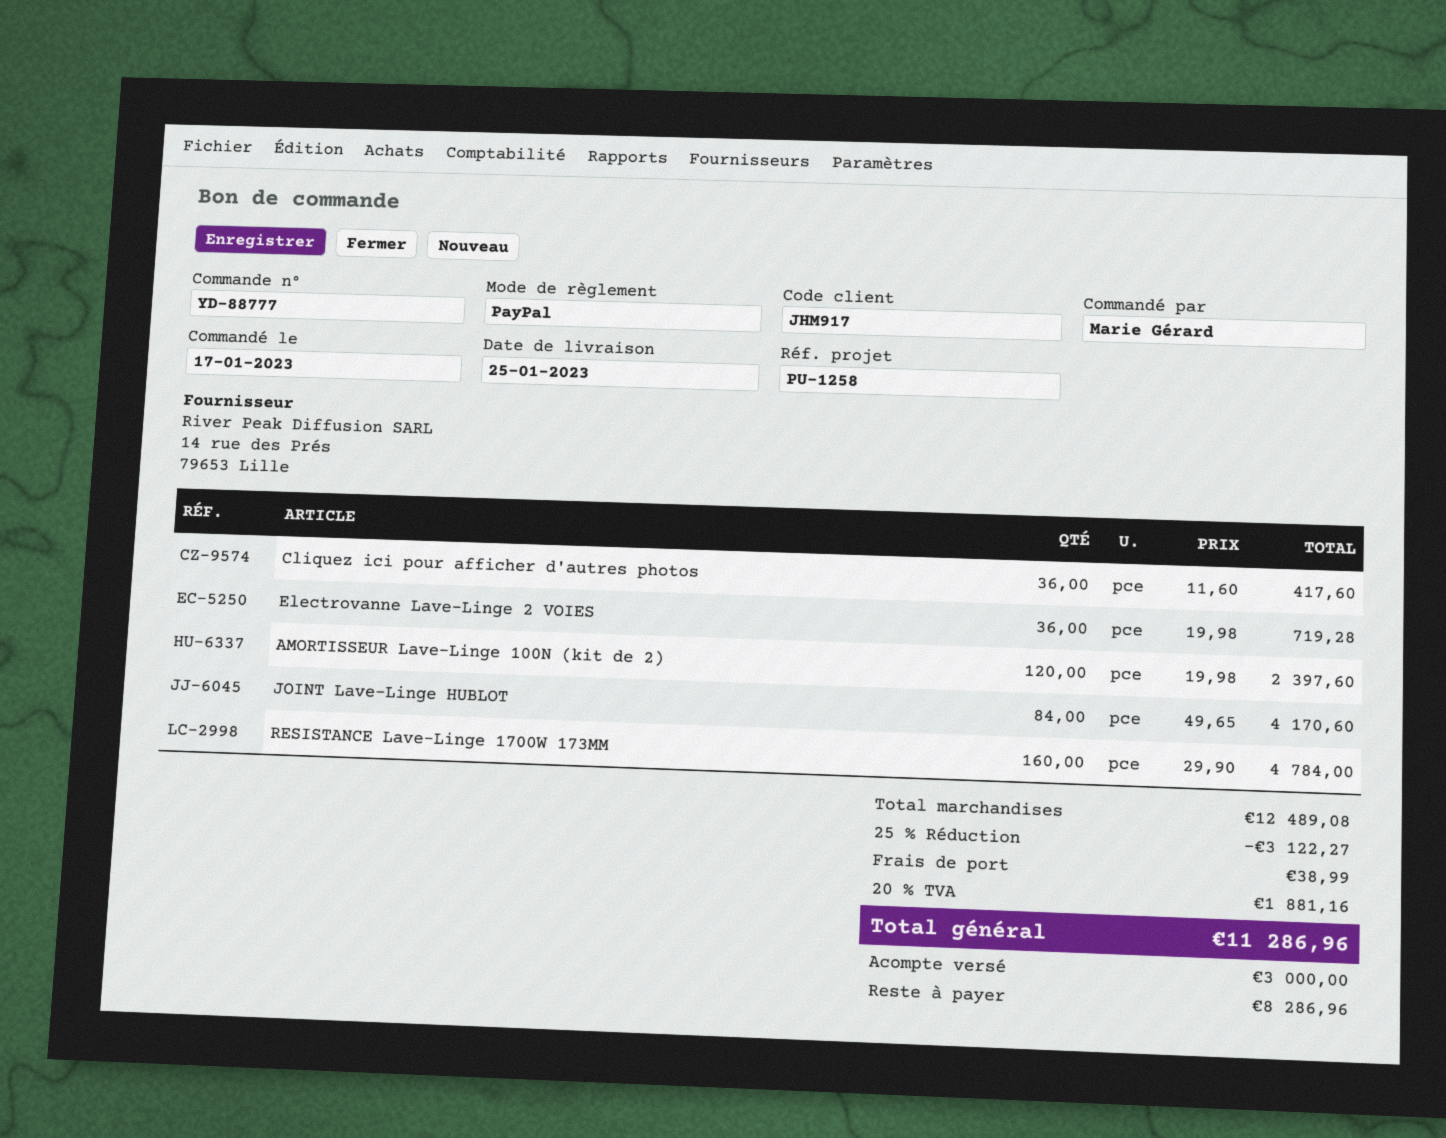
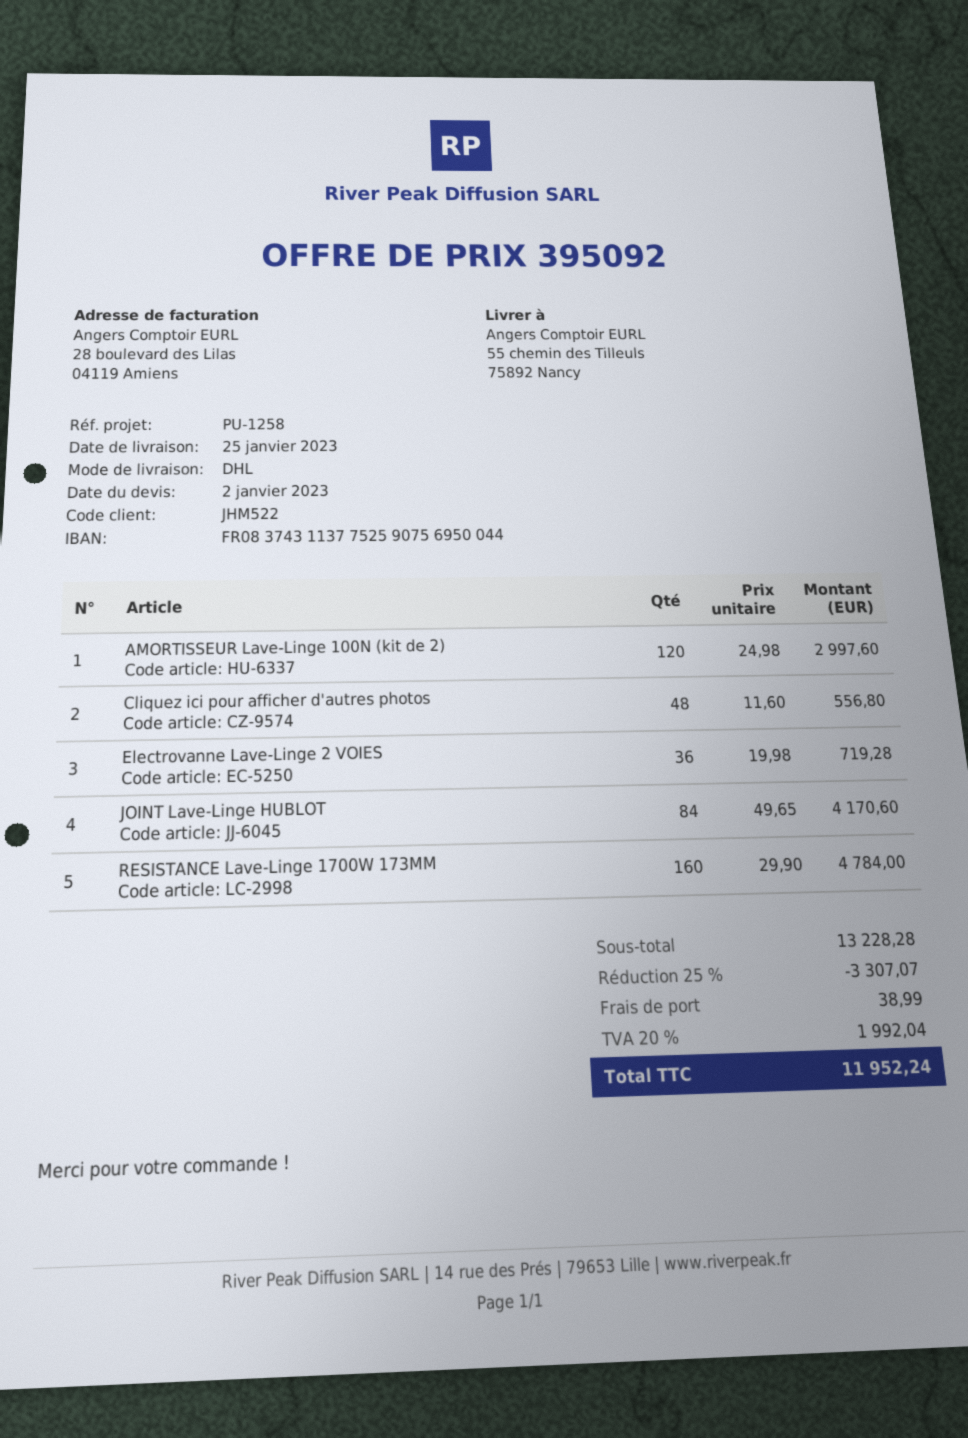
customer number: JHM917 -> JHM522
Cliquez ici pour afficher d'autres photos: 36 x 11.60 = 417.60 -> 48 x 11.60 = 556.80
AMORTISSEUR Lave-Linge 100N (kit de 2): 120 x 19.98 = 2397.60 -> 120 x 24.98 = 2997.60
subtotal: 12489.08 -> 13228.28
discount: 25% = 3122.27 -> 25% = 3307.07
tax: 20% = 1881.16 -> 20% = 1992.04
total: 11286.96 -> 11952.24

